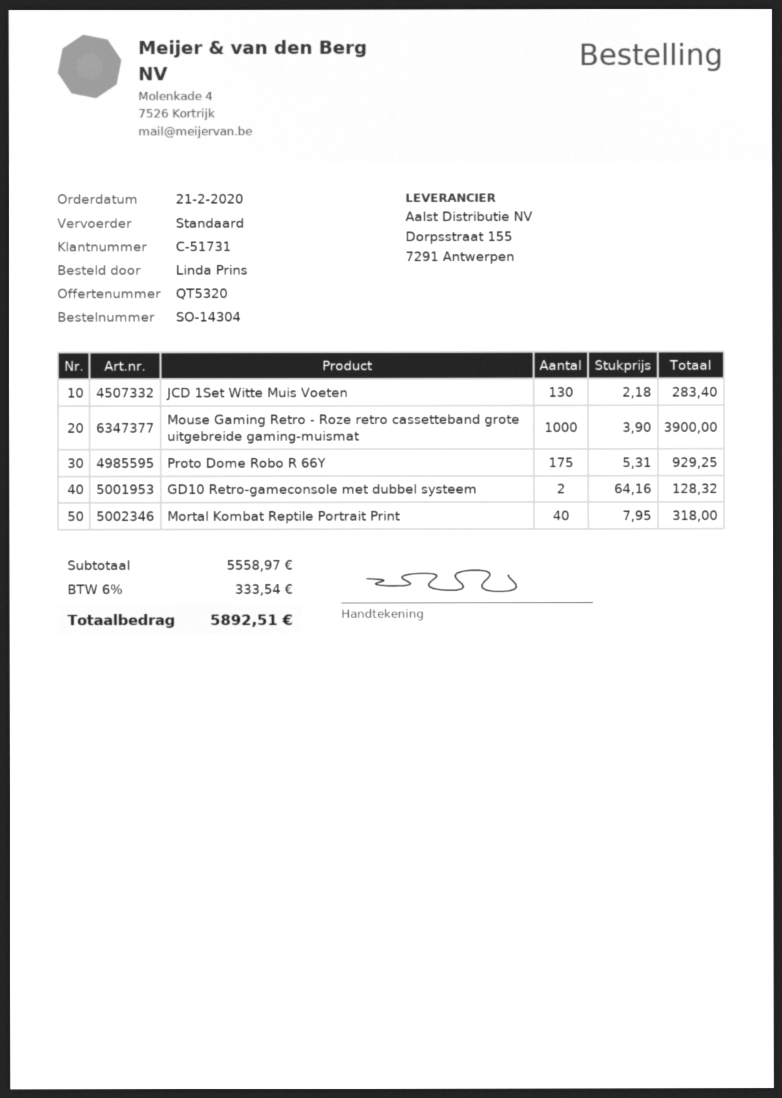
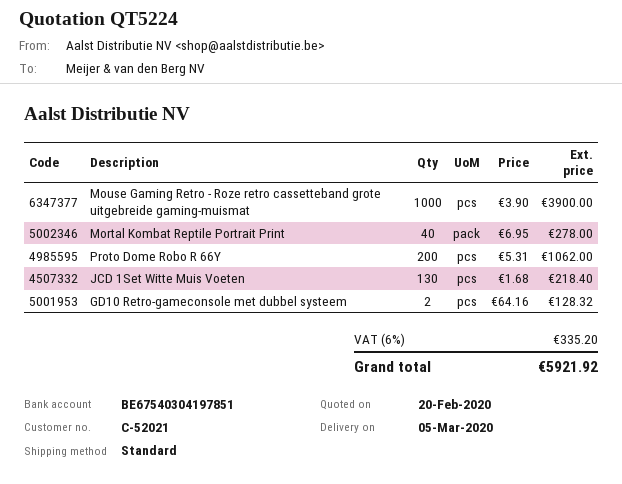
quote number: QT5320 -> QT5224
customer number: C-51731 -> C-52021
JCD 1Set Witte Muis Voeten: 130 x 2.18 = 283.40 -> 130 x 1.68 = 218.40
Proto Dome Robo R 66Y: 175 x 5.31 = 929.25 -> 200 x 5.31 = 1062.00
Mortal Kombat Reptile Portrait Print: 40 x 7.95 = 318.00 -> 40 x 6.95 = 278.00
tax: 6% = 333.54 -> 6% = 335.20
total: 5892.51 -> 5921.92

